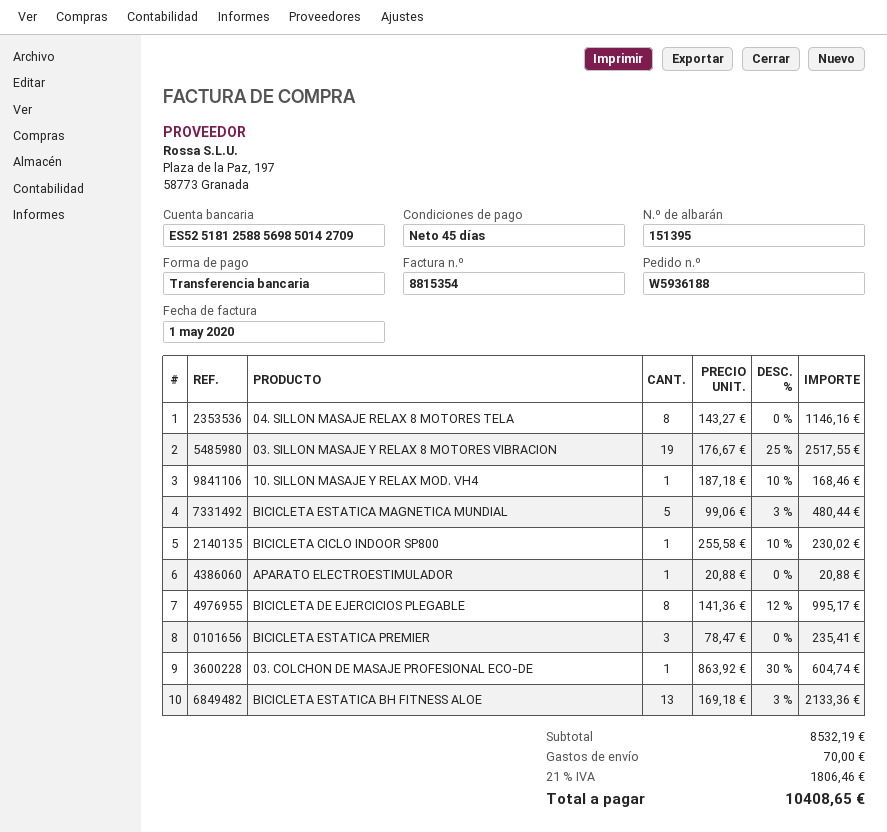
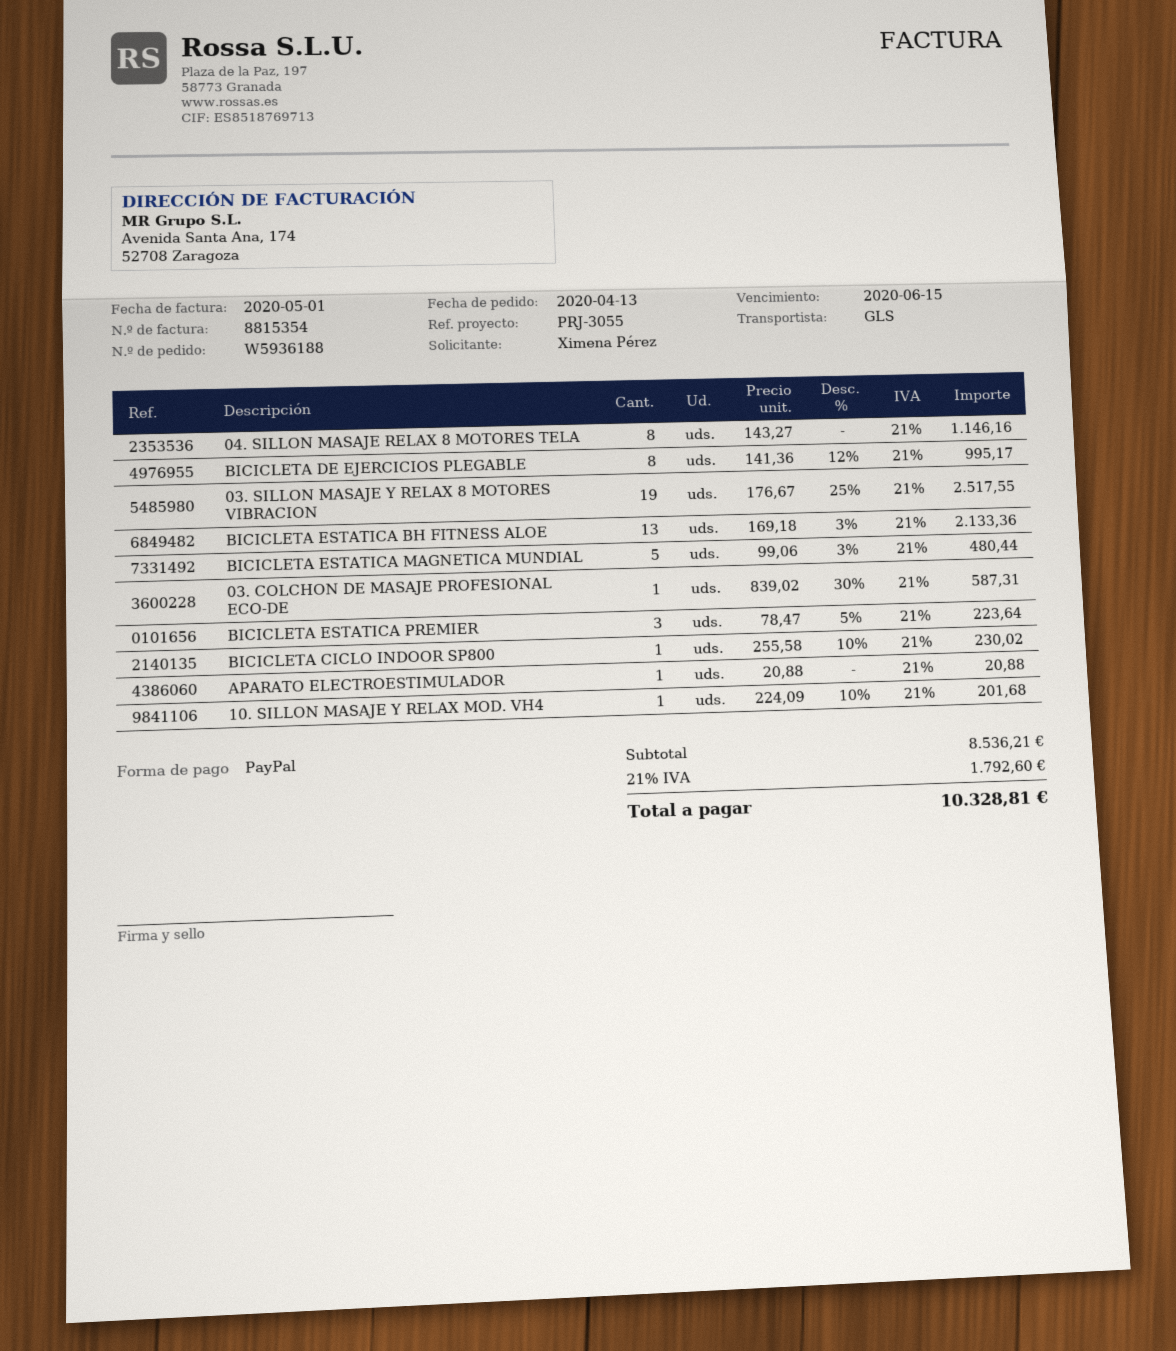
payment method: bank transfer -> PayPal
10. SILLON MASAJE Y RELAX MOD. VH4: 1 x 187.18 - 10% = 168.46 -> 1 x 224.09 - 10% = 201.68
BICICLETA ESTATICA PREMIER: 3 x 78.47 = 235.41 -> 3 x 78.47 - 5% = 223.64
03. COLCHON DE MASAJE PROFESIONAL ECO-DE: 1 x 863.92 - 30% = 604.74 -> 1 x 839.02 - 30% = 587.31
subtotal: 8532.19 -> 8536.21
shipping: 70.00 -> none
tax: 21% = 1806.46 -> 21% = 1792.60
total: 10408.65 -> 10328.81

